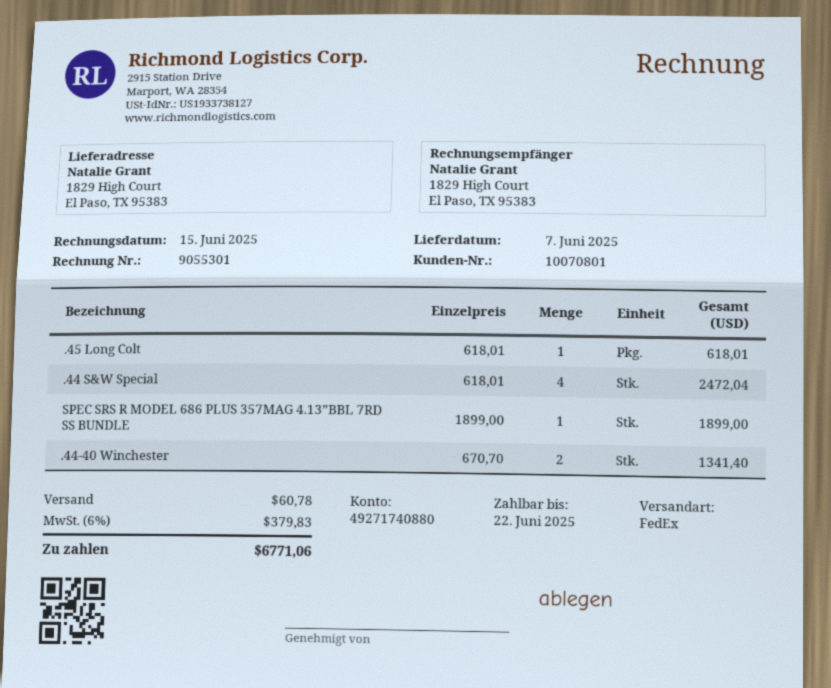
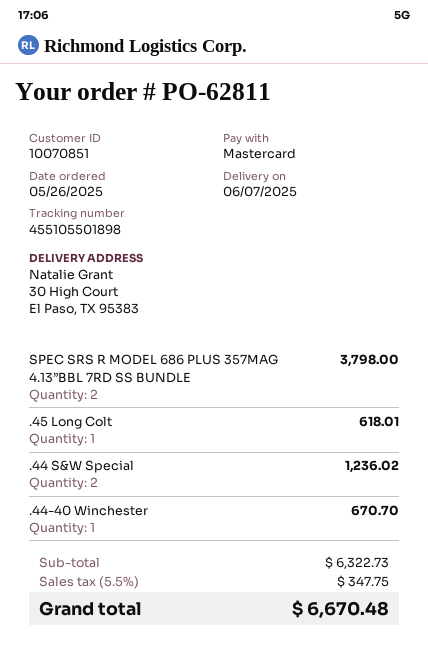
customer number: 10070801 -> 10070851
ship to: 1829 High Court, El Paso, TX 95383 -> 30 High Court, El Paso, TX 95383
.44 S&W Special: 4 for 2472.04 -> 2 for 1236.02
SPEC SRS R MODEL 686 PLUS 357MAG 4.13”BBL 7RD SS BUNDLE: 1 for 1899.00 -> 2 for 3798.00
.44-40 Winchester: 2 for 1341.40 -> 1 for 670.70
shipping: 60.78 -> none
tax: 6% = 379.83 -> 5.5% = 347.75
total: 6771.06 -> 6670.48

